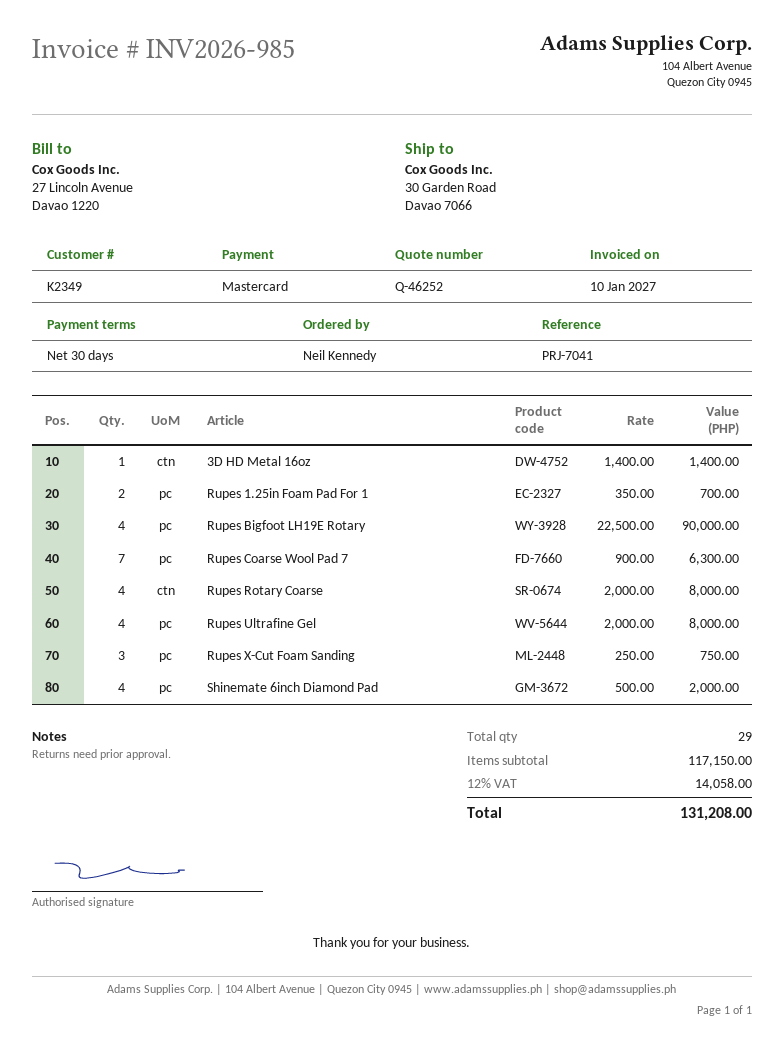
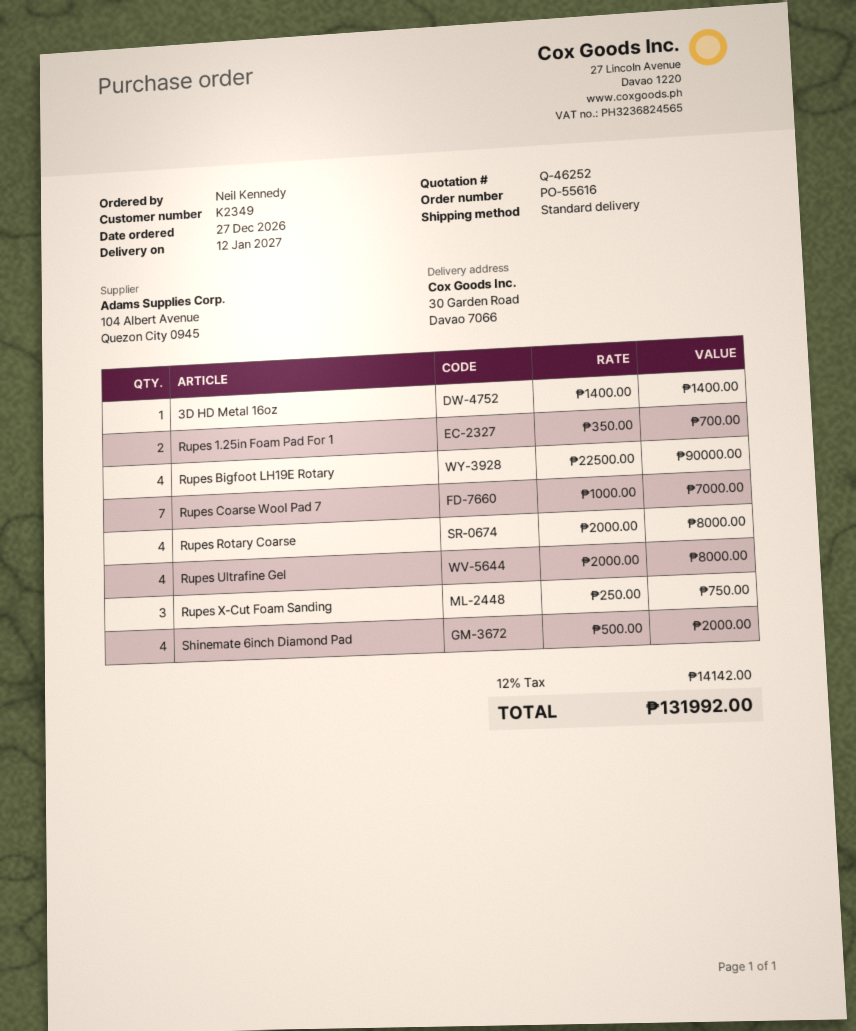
Rupes Coarse Wool Pad 7: 7 x 900.00 = 6300.00 -> 7 x 1000.00 = 7000.00
tax: 12% = 14058.00 -> 12% = 14142.00
total: 131208.00 -> 131992.00

